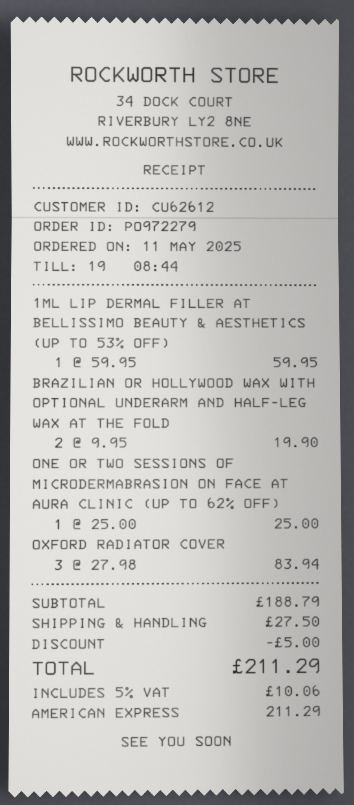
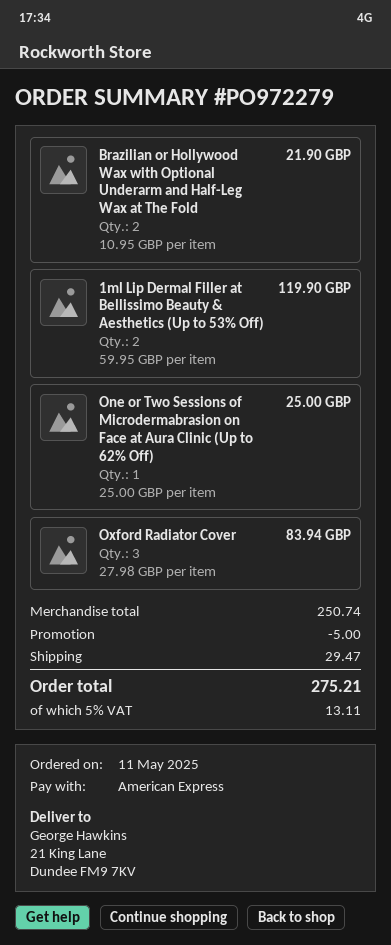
1ML LIP DERMAL FILLER AT BELLISSIMO BEAUTY & AESTHETICS (UP TO 53% OFF): 1 x 59.95 = 59.95 -> 2 x 59.95 = 119.90
BRAZILIAN OR HOLLYWOOD WAX WITH OPTIONAL UNDERARM AND HALF-LEG WAX AT THE FOLD: 2 x 9.95 = 19.90 -> 2 x 10.95 = 21.90
subtotal: 188.79 -> 250.74
shipping: 27.50 -> 29.47
tax: 5% = 10.06 -> 5% = 13.11
total: 211.29 -> 275.21

